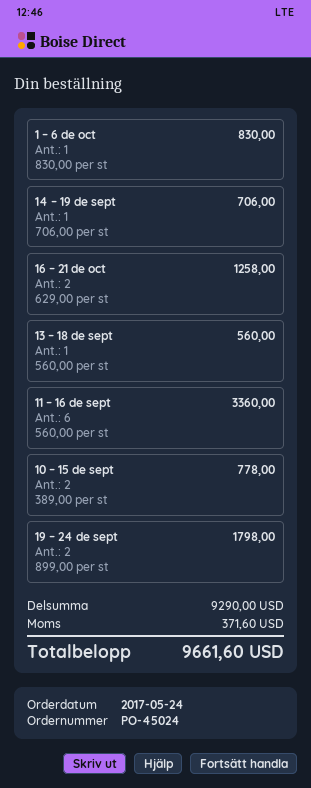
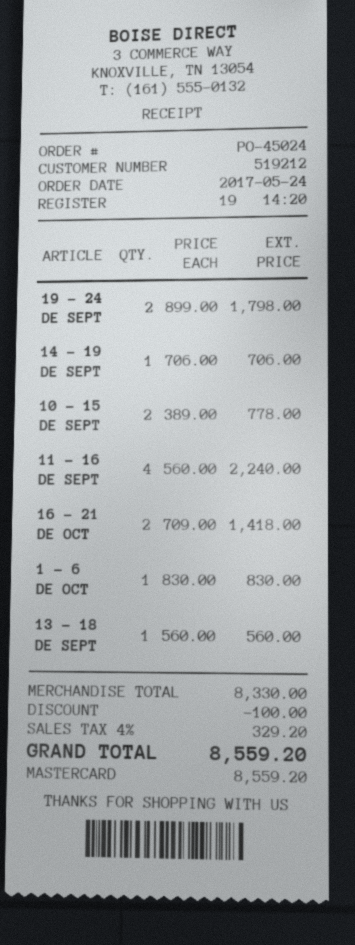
16 – 21 de oct: 2 x 629.00 = 1258.00 -> 2 x 709.00 = 1418.00
11 – 16 de sept: 6 x 560.00 = 3360.00 -> 4 x 560.00 = 2240.00
subtotal: 9290.00 -> 8330.00
discount: none -> 100.00
tax: 371.60 -> 329.20
total: 9661.60 -> 8559.20

